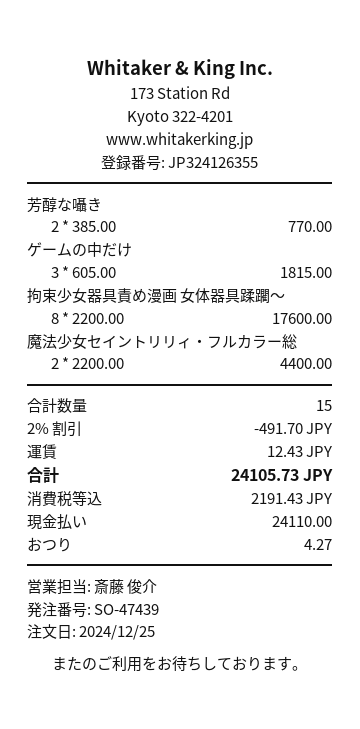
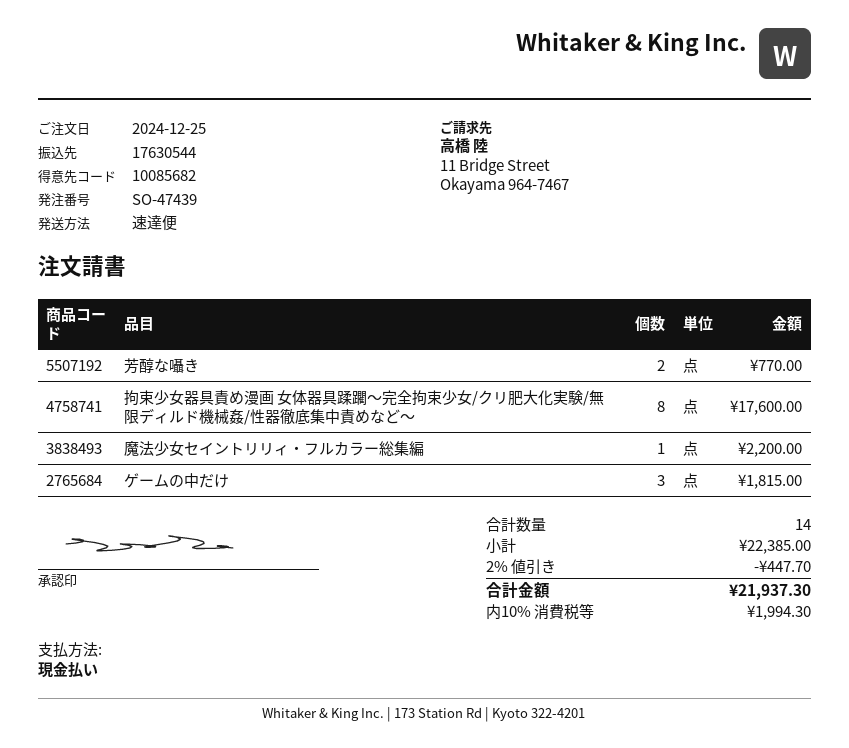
魔法少女セイントリリィ・フルカラー総: 2 for 4400.00 -> 1 for 2200.00
total quantity: 15 -> 14
discount: 2% = 491.70 -> 2% = 447.70
shipping: 12.43 -> none
tax: 2191.43 -> 1994.30
total: 24105.73 -> 21937.30

